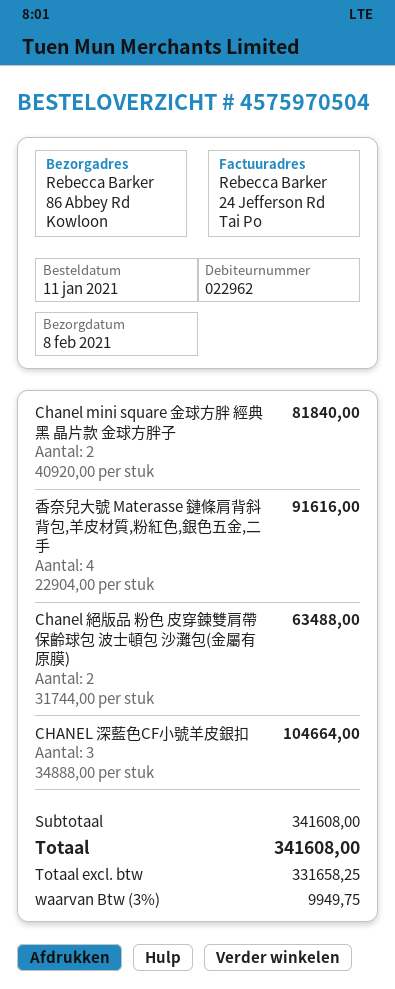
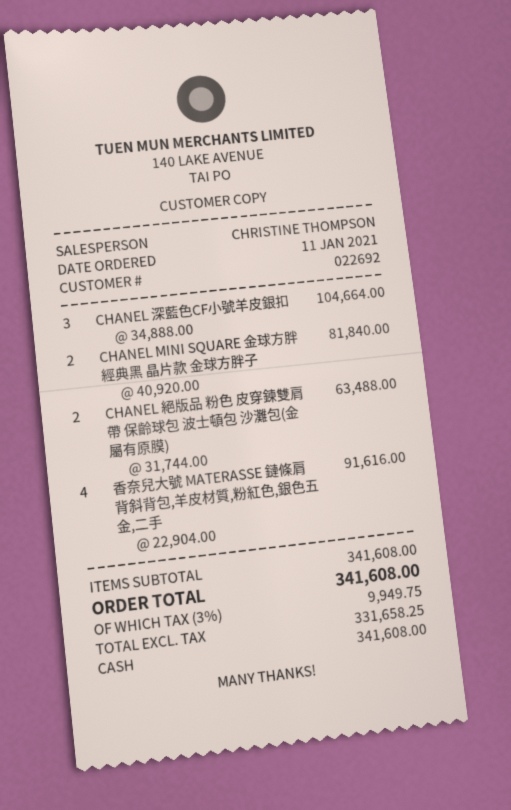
customer number: 022962 -> 022692

